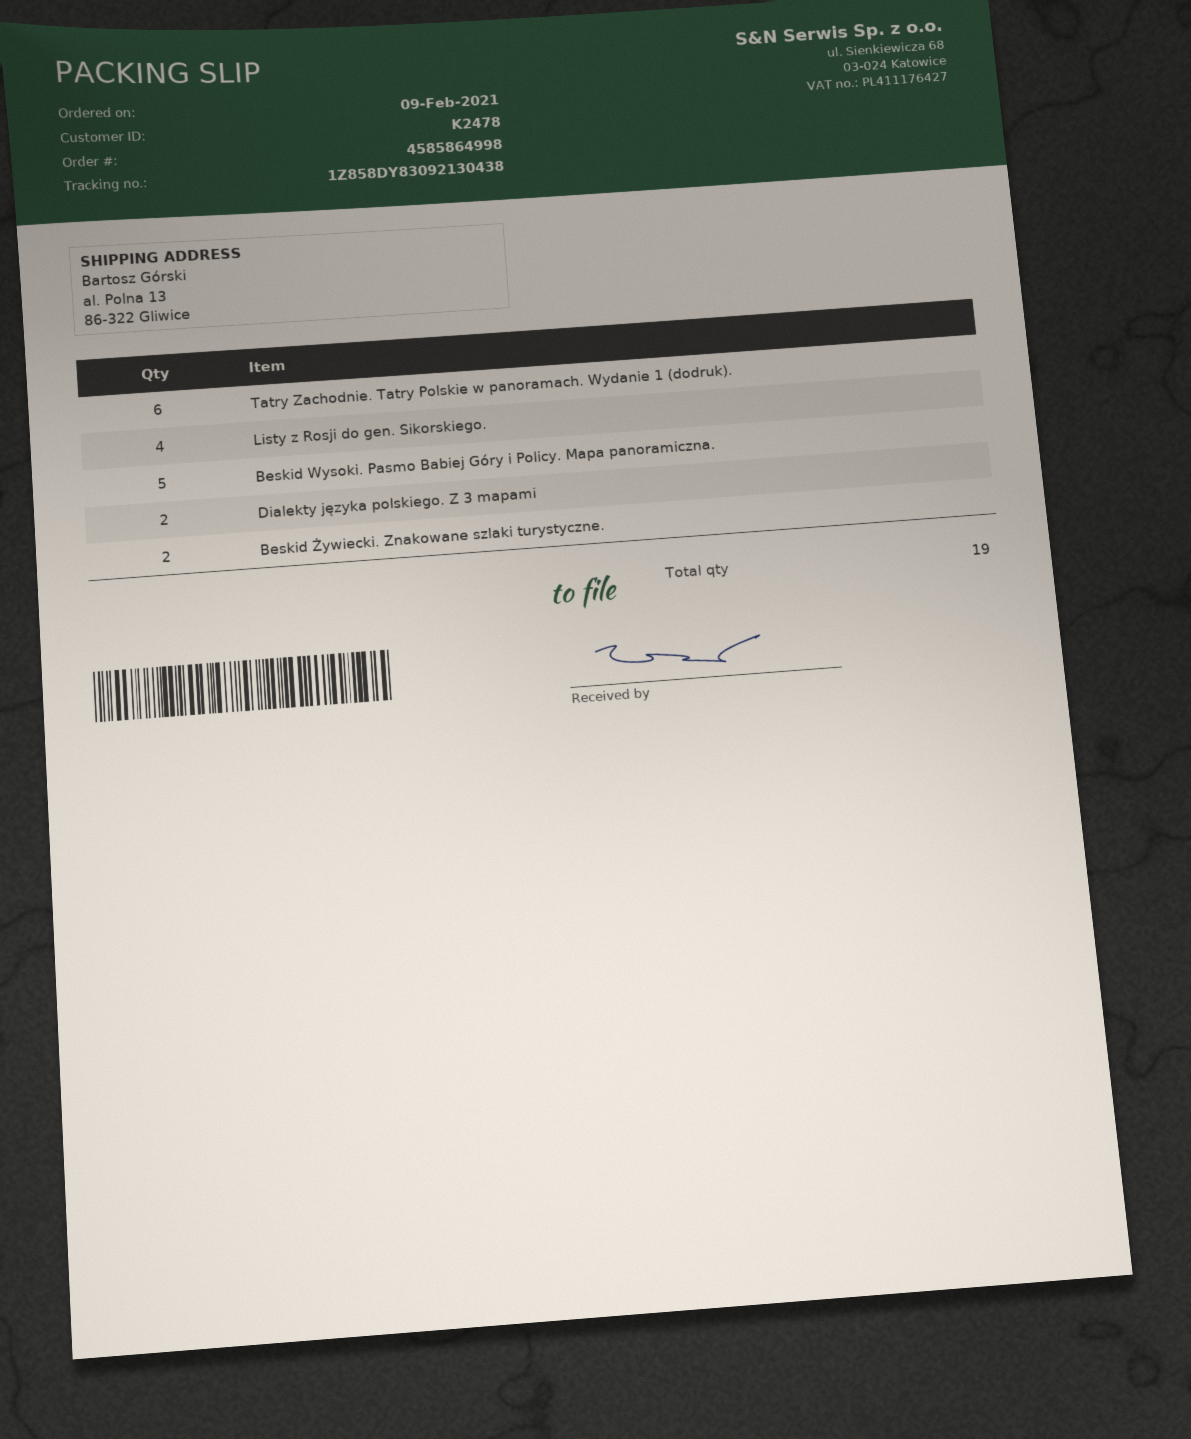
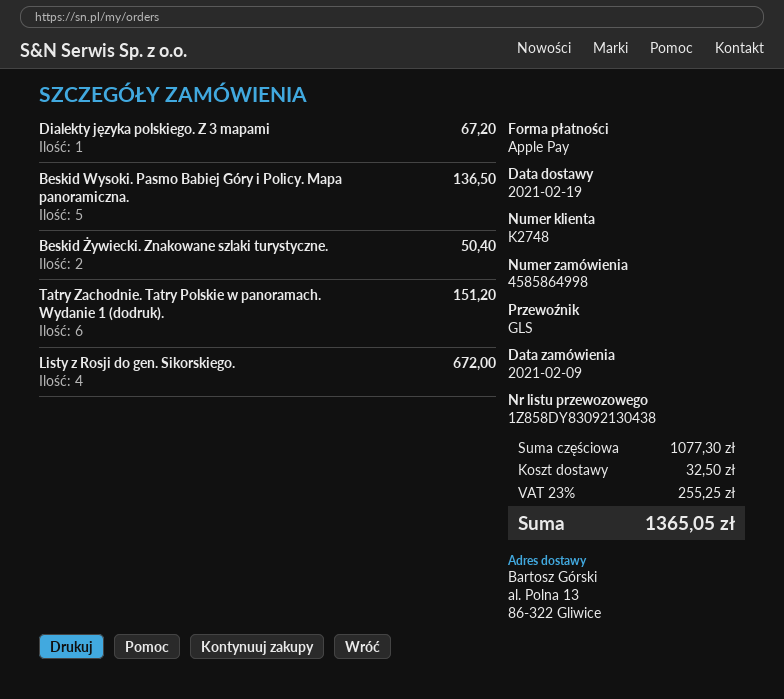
customer number: K2478 -> K2748
Dialekty języka polskiego. Z 3 mapami: 2 -> 1

